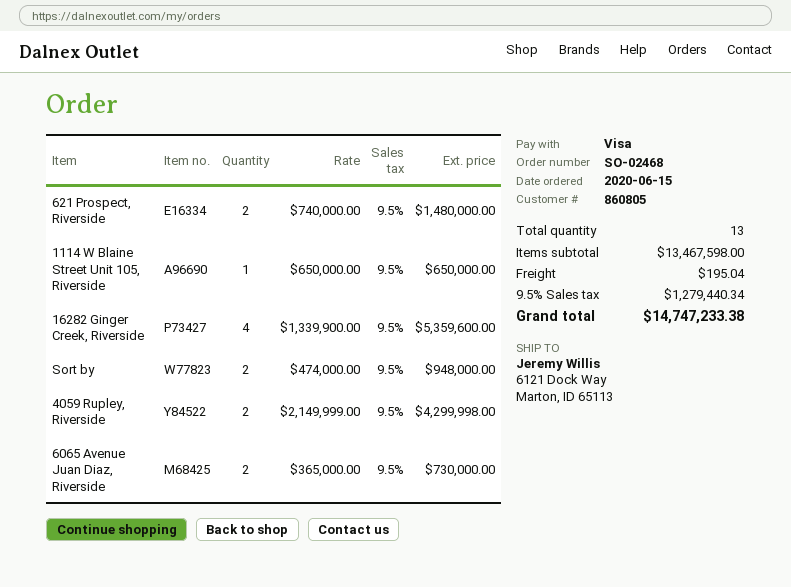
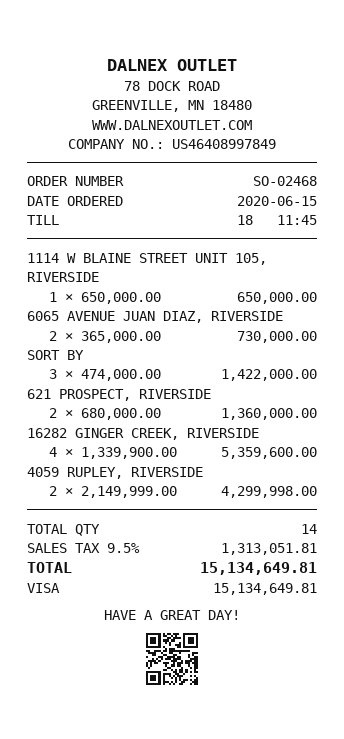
621 Prospect, Riverside: 2 x 740000.00 = 1480000.00 -> 2 x 680000.00 = 1360000.00
Sort by: 2 x 474000.00 = 948000.00 -> 3 x 474000.00 = 1422000.00
total quantity: 13 -> 14
shipping: 195.04 -> none
tax: 9.5% = 1279440.34 -> 9.5% = 1313051.81
total: 14747233.38 -> 15134649.81

